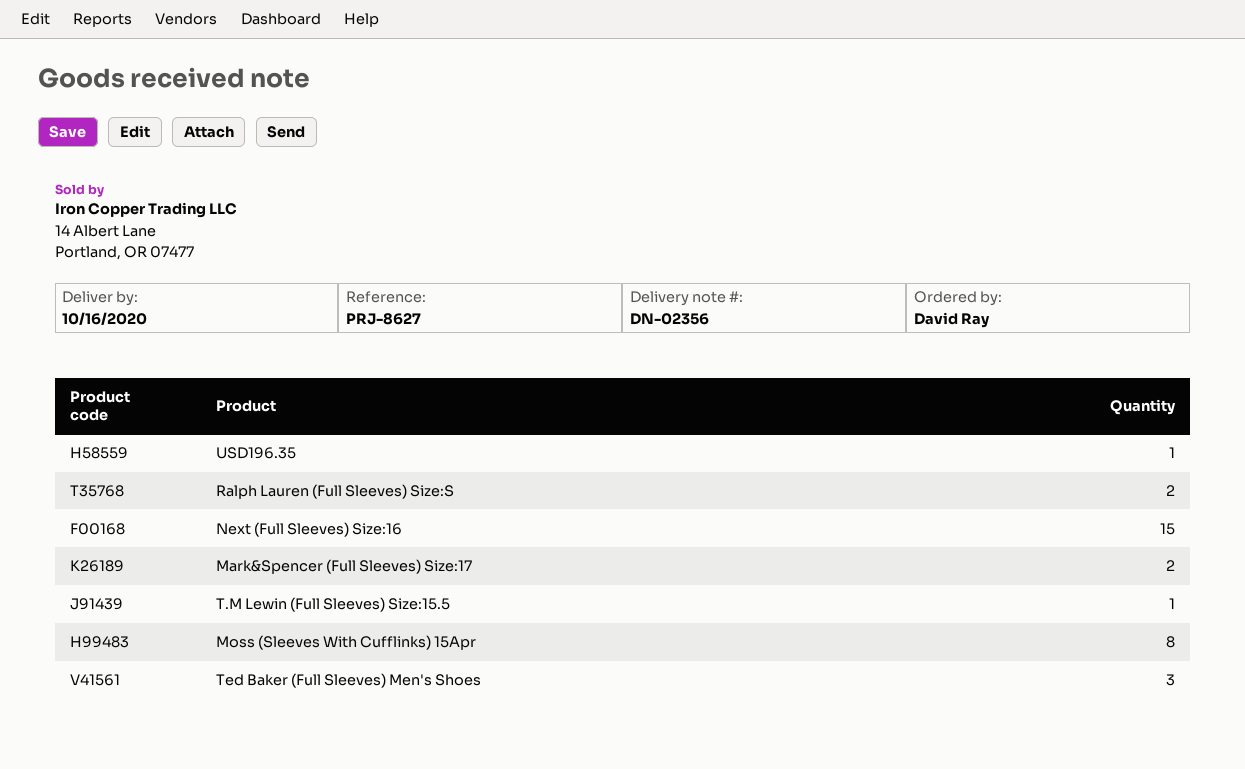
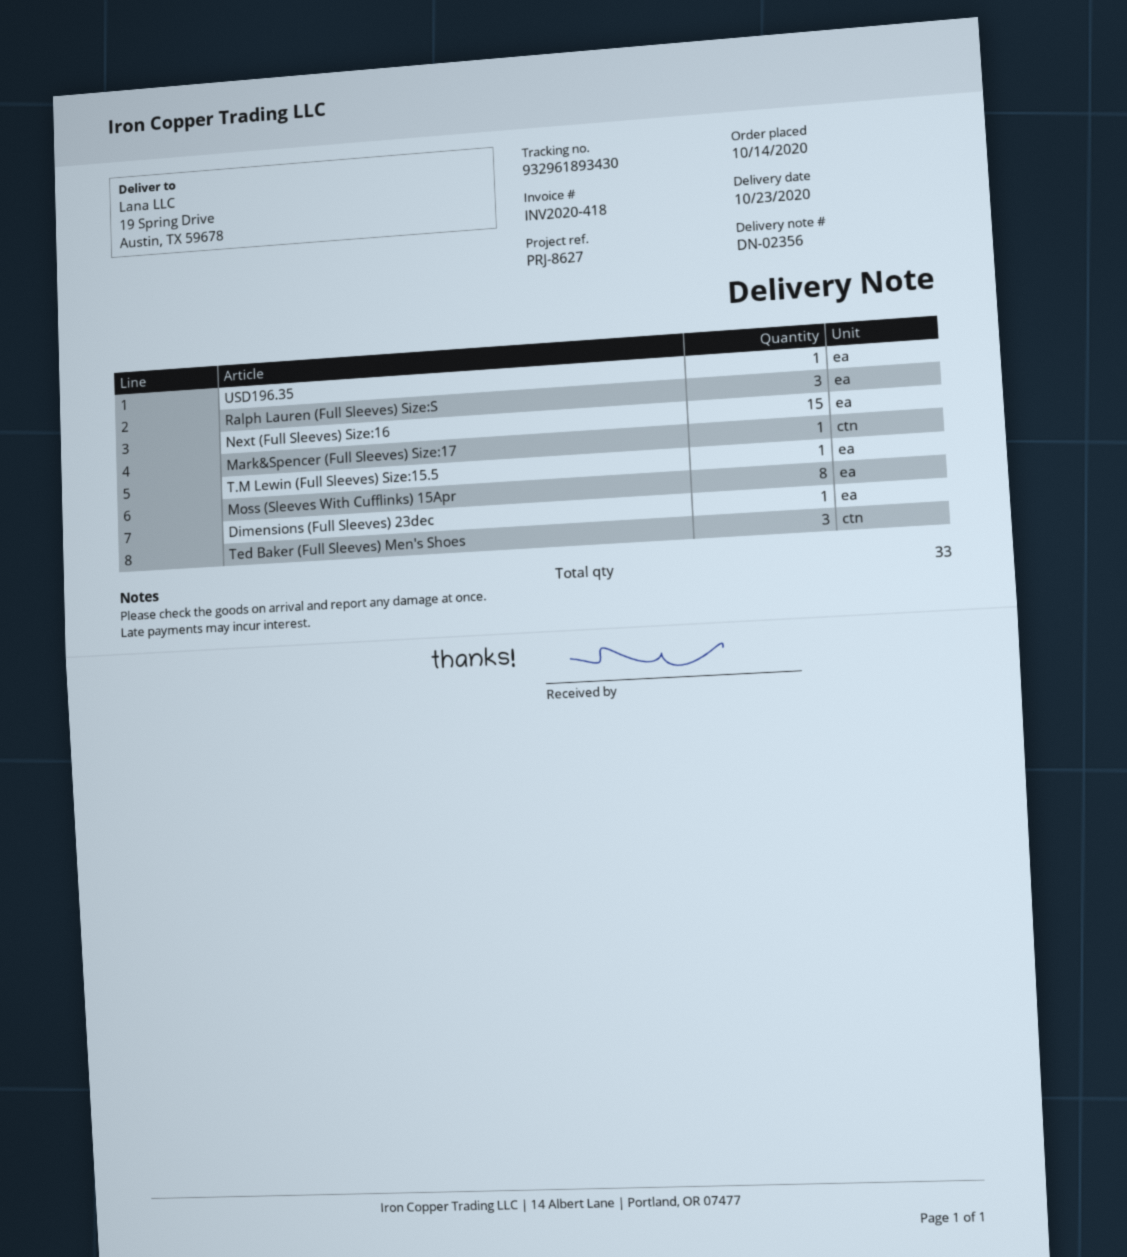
delivery date: 2020-10-16 -> 2020-10-23
Ralph Lauren (Full Sleeves) Size:S: 2 -> 3
Mark&Spencer (Full Sleeves) Size:17: 2 -> 1
Dimensions (Full Sleeves) 23dec: none -> 1

